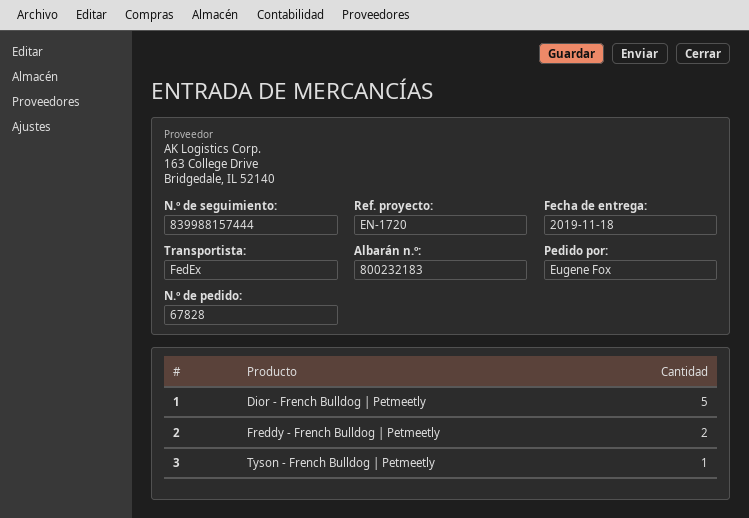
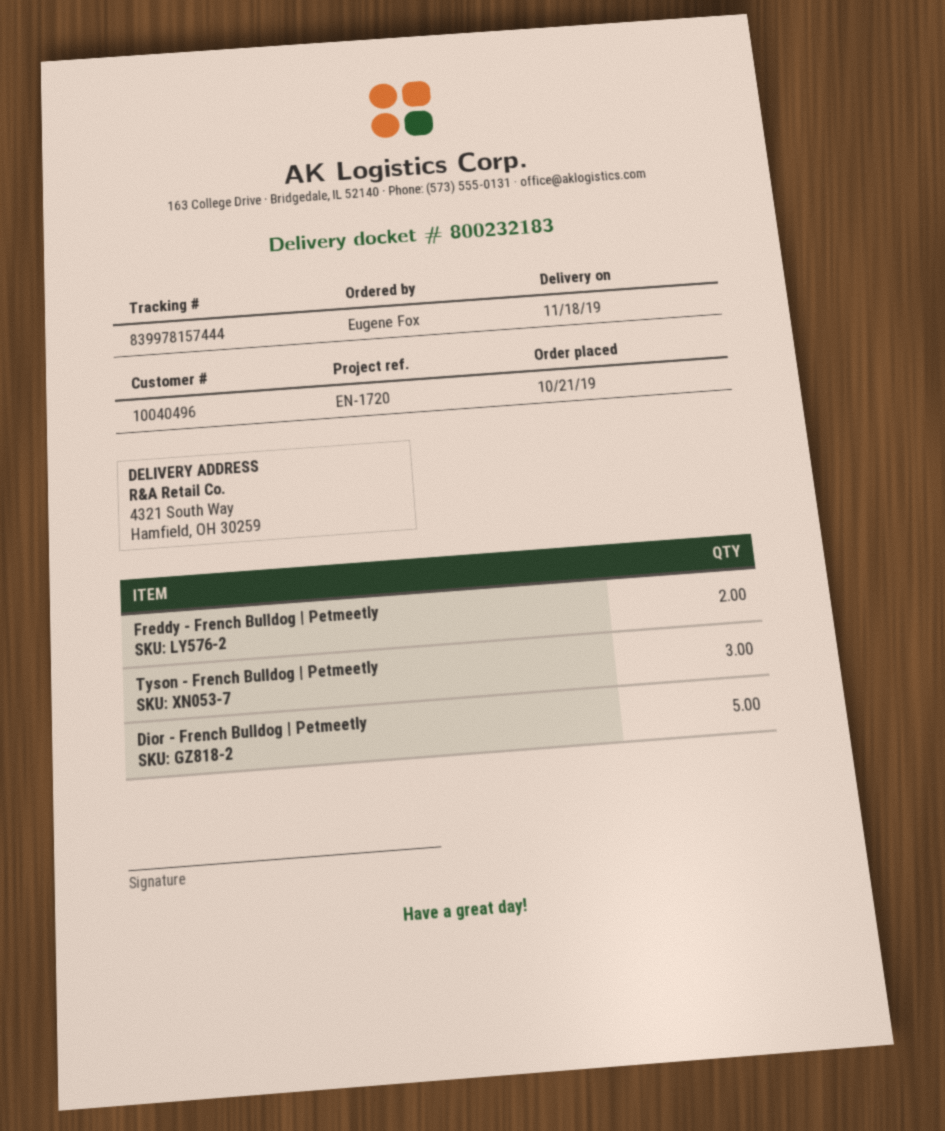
tracking number: 839988157444 -> 839978157444
Tyson - French Bulldog | Petmeetly: 1 -> 3

